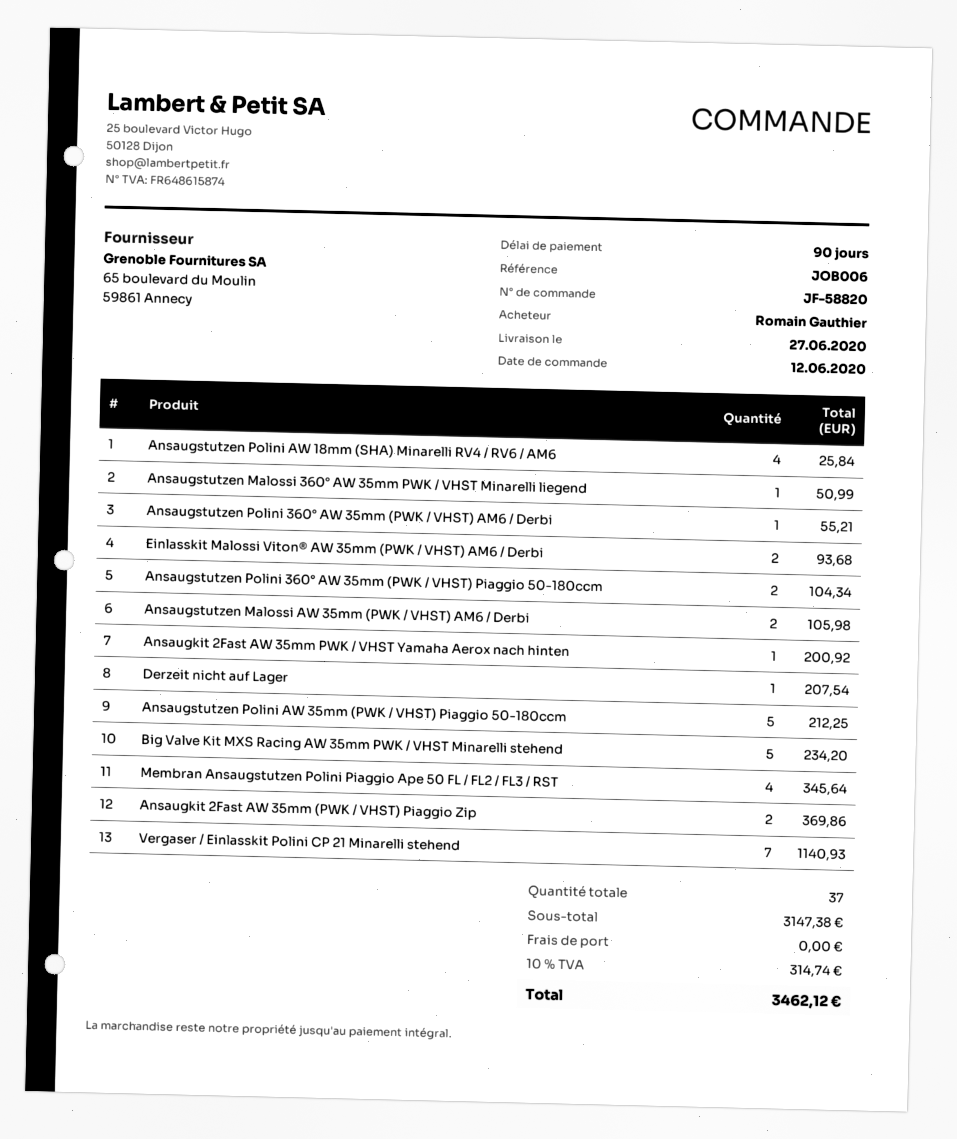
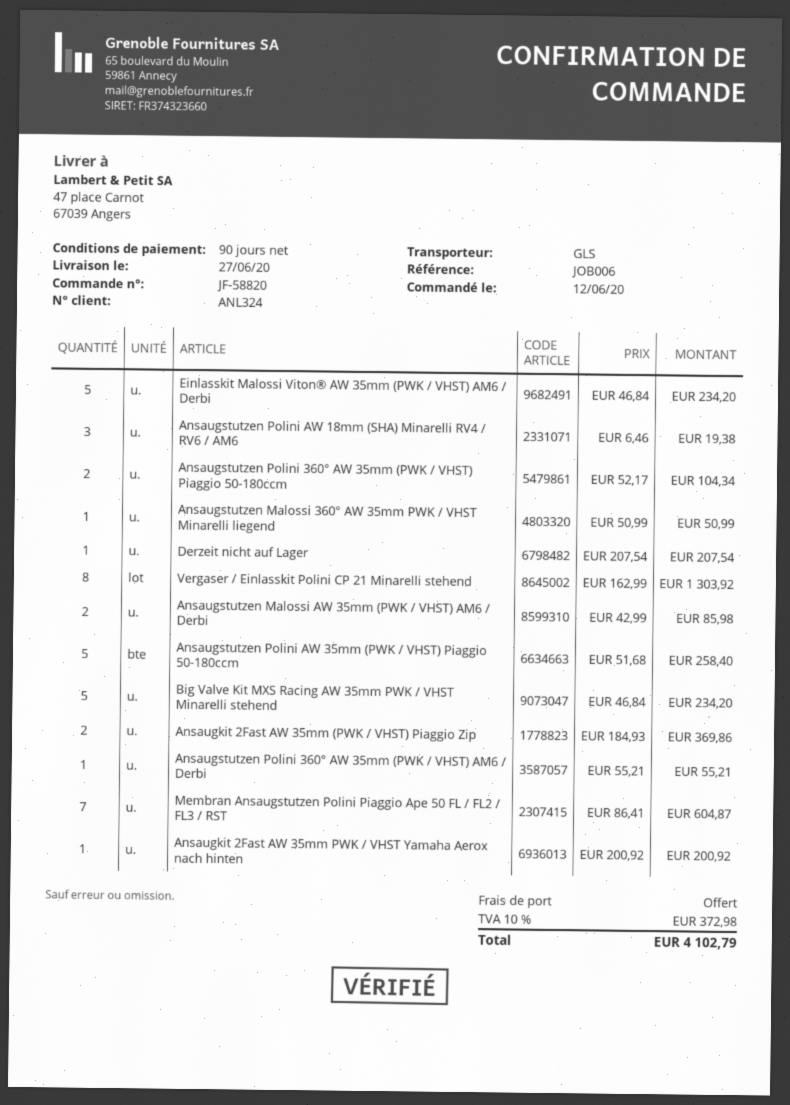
Ansaugstutzen Polini AW 18mm (SHA) Minarelli RV4 / RV6 / AM6: 4 for 25.84 -> 3 for 19.38
Einlasskit Malossi Viton® AW 35mm (PWK / VHST) AM6 / Derbi: 2 for 93.68 -> 5 for 234.20
Ansaugstutzen Malossi AW 35mm (PWK / VHST) AM6 / Derbi: 2 for 105.98 -> 2 for 85.98
Ansaugstutzen Polini AW 35mm (PWK / VHST) Piaggio 50-180ccm: 5 for 212.25 -> 5 for 258.40
Membran Ansaugstutzen Polini Piaggio Ape 50 FL / FL2 / FL3 / RST: 4 for 345.64 -> 7 for 604.87
Vergaser / Einlasskit Polini CP 21 Minarelli stehend: 7 for 1140.93 -> 8 for 1303.92
tax: 10% = 314.74 -> 10% = 372.98
total: 3462.12 -> 4102.79

